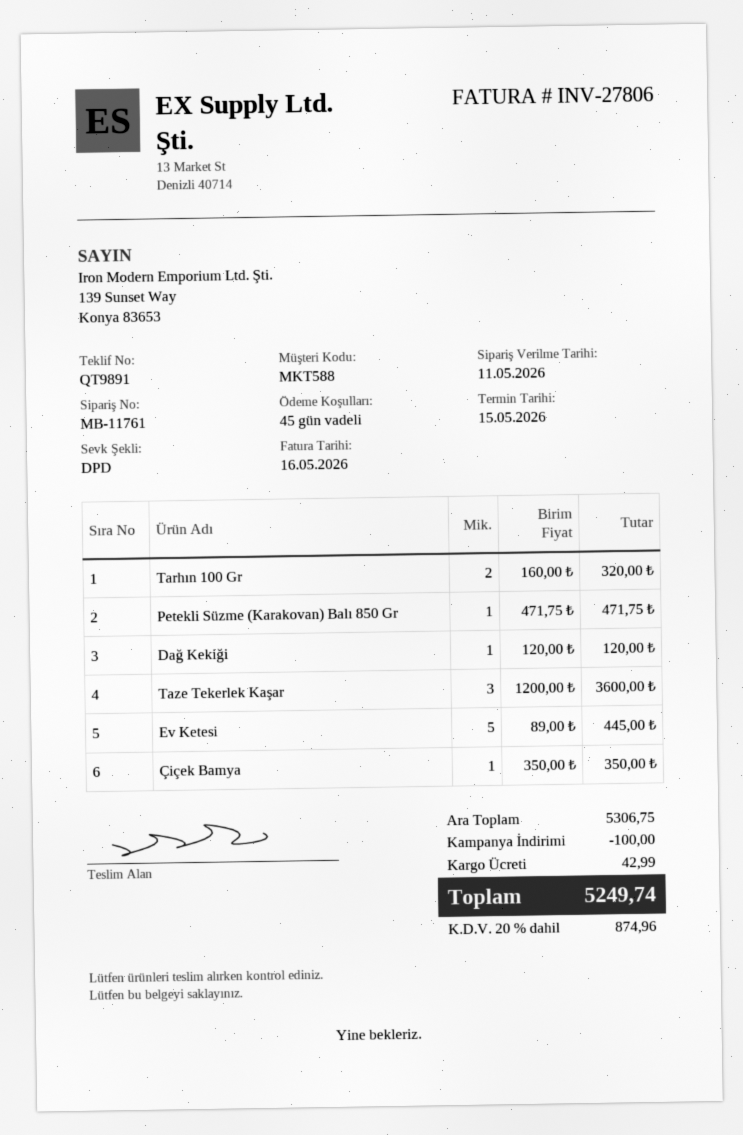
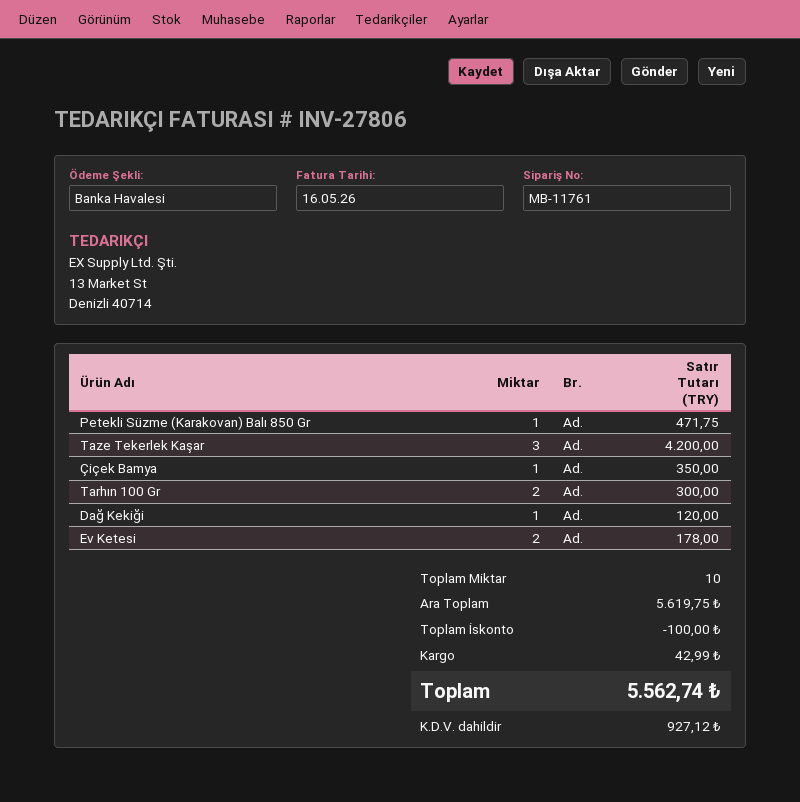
Tarhın 100 Gr: 2 for 320.00 -> 2 for 300.00
Taze Tekerlek Kaşar: 3 for 3600.00 -> 3 for 4200.00
Ev Ketesi: 5 for 445.00 -> 2 for 178.00
subtotal: 5306.75 -> 5619.75
tax: 874.96 -> 927.12
total: 5249.74 -> 5562.74

